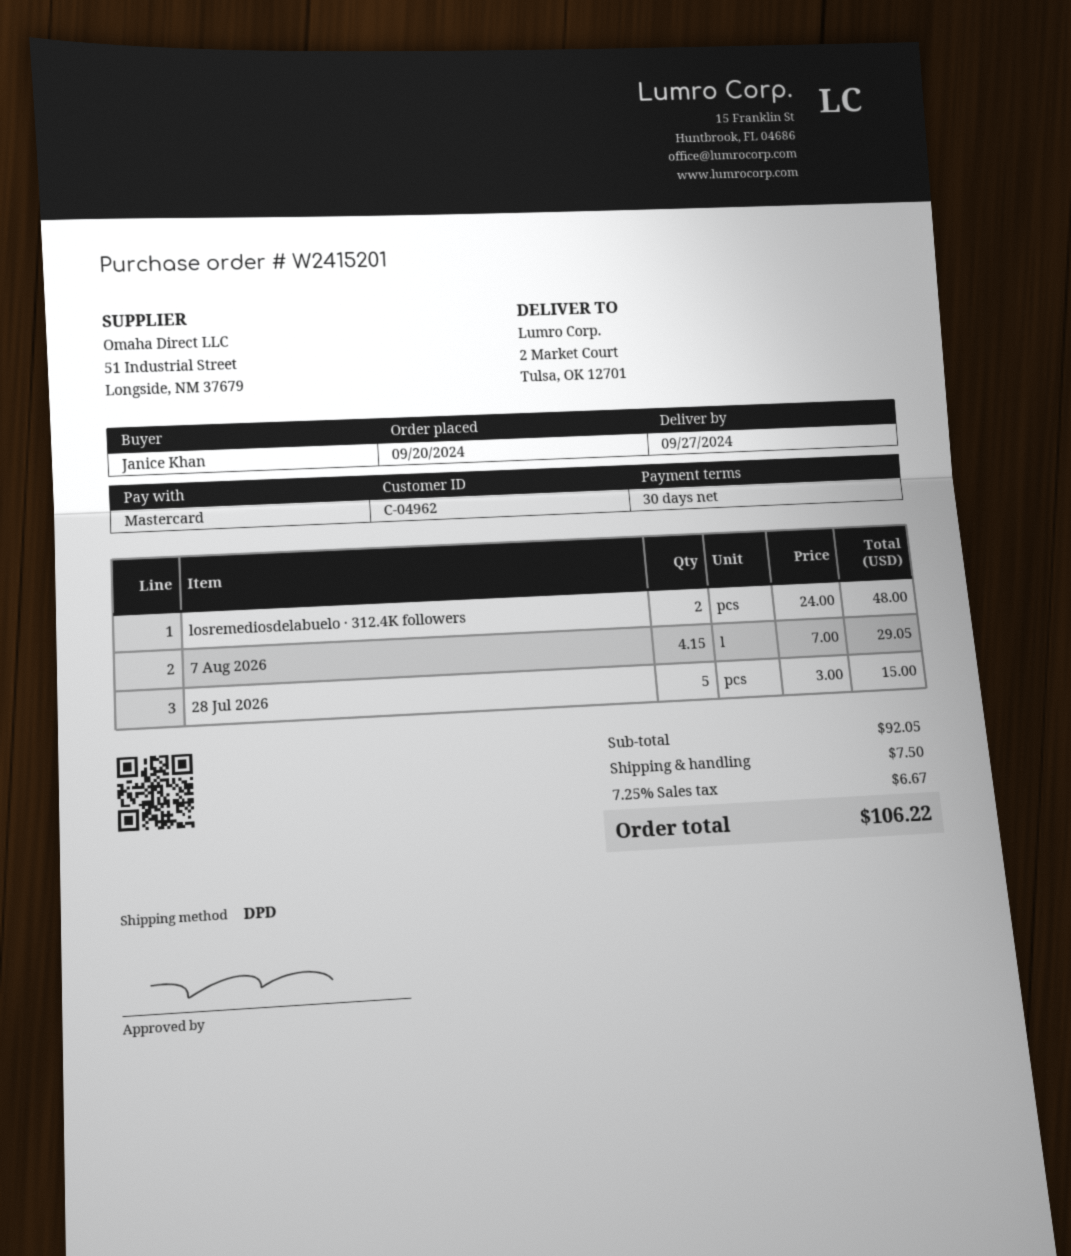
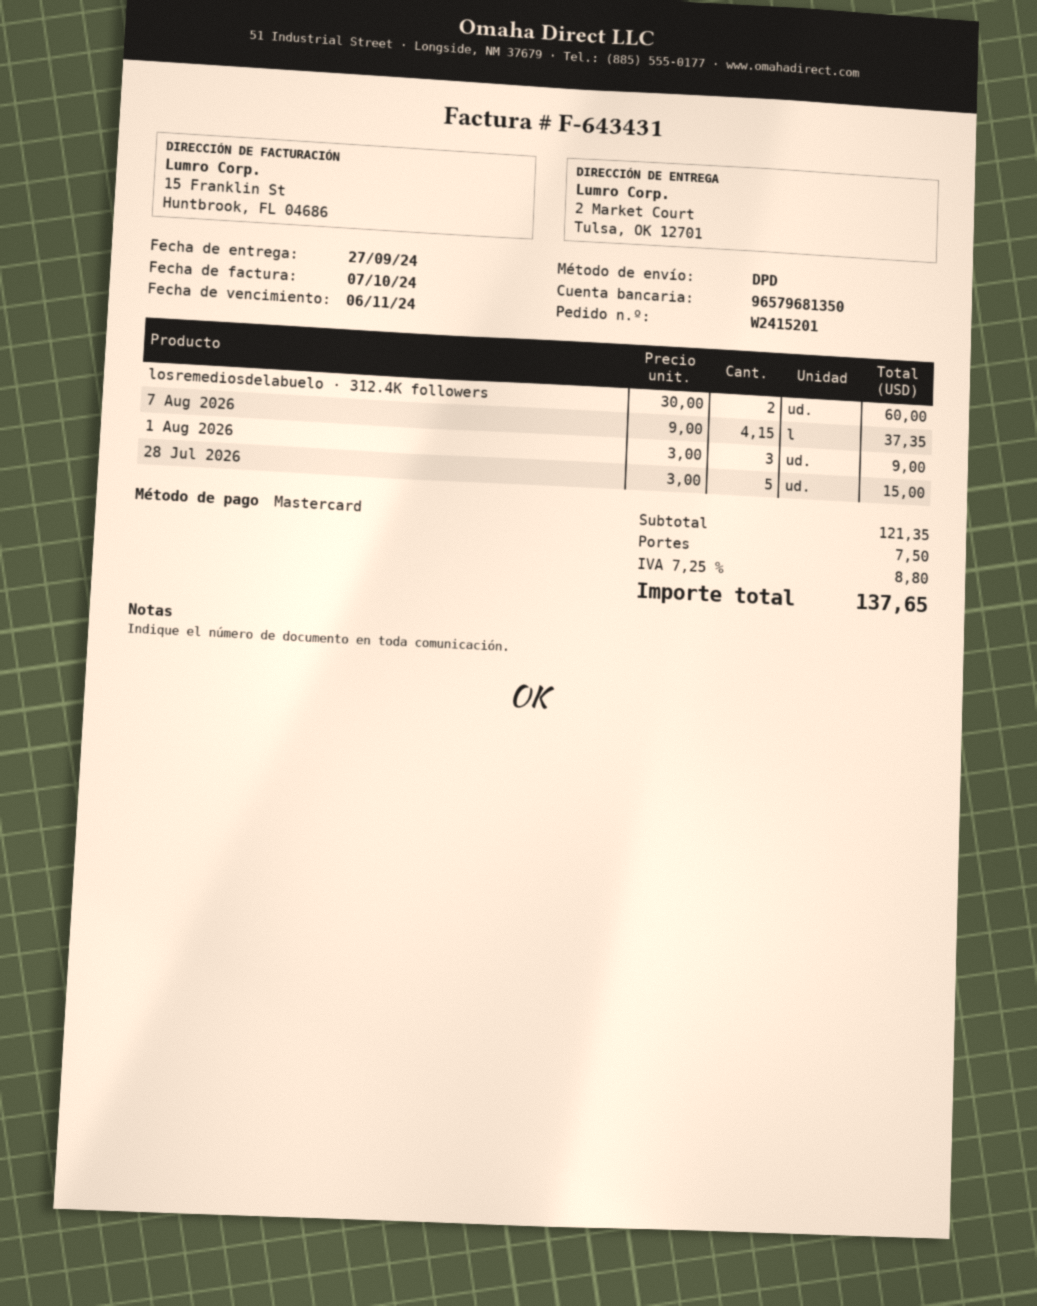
losremediosdelabuelo · 312.4K followers: 2 x 24.00 = 48.00 -> 2 x 30.00 = 60.00
7 Aug 2026: 4.15 x 7.00 = 29.05 -> 4.15 x 9.00 = 37.35
1 Aug 2026: none -> 3 x 3.00 = 9.00
subtotal: 92.05 -> 121.35
tax: 7.25% = 6.67 -> 7.25% = 8.80
total: 106.22 -> 137.65

